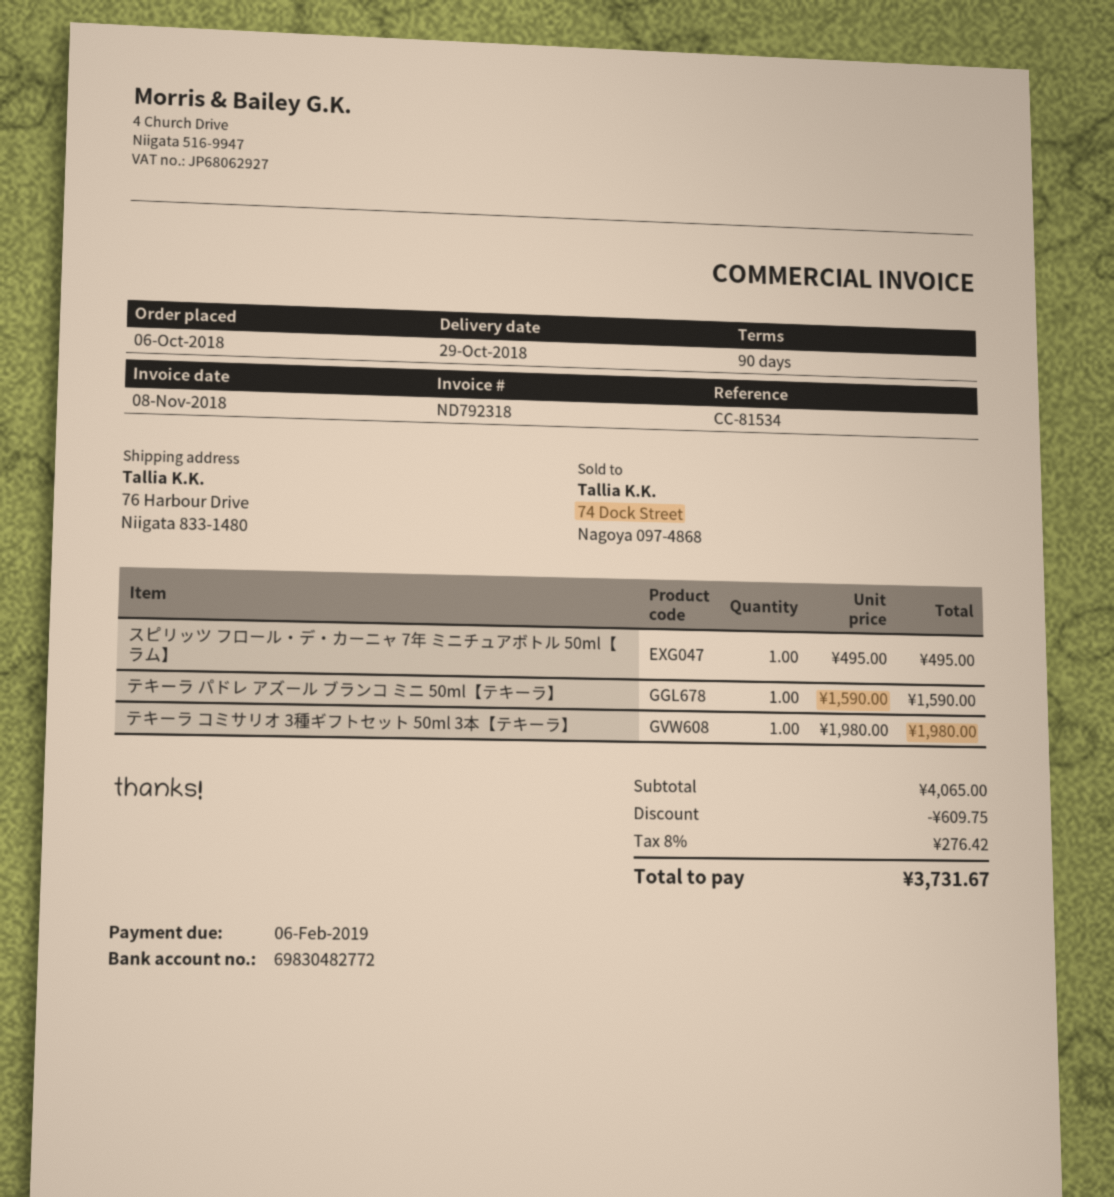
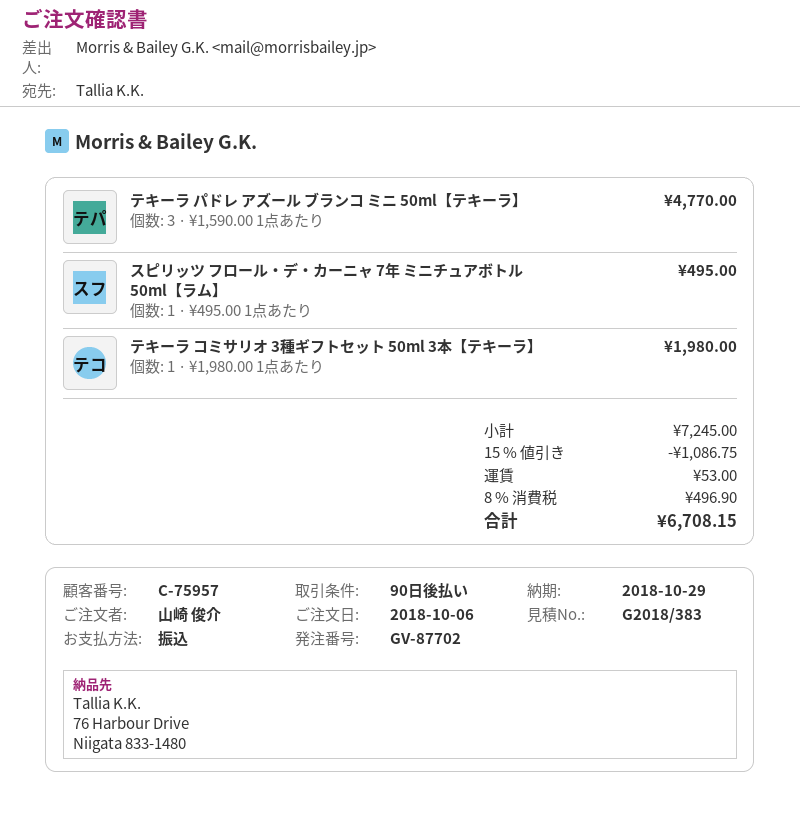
テキーラ パドレ アズール ブランコ ミニ 50ml【テキーラ】: 1 x 1590.00 = 1590.00 -> 3 x 1590.00 = 4770.00
subtotal: 4065.00 -> 7245.00
discount: 609.75 -> 1086.75
shipping: none -> 53.00
tax: 8% = 276.42 -> 8% = 496.90
total: 3731.67 -> 6708.15

